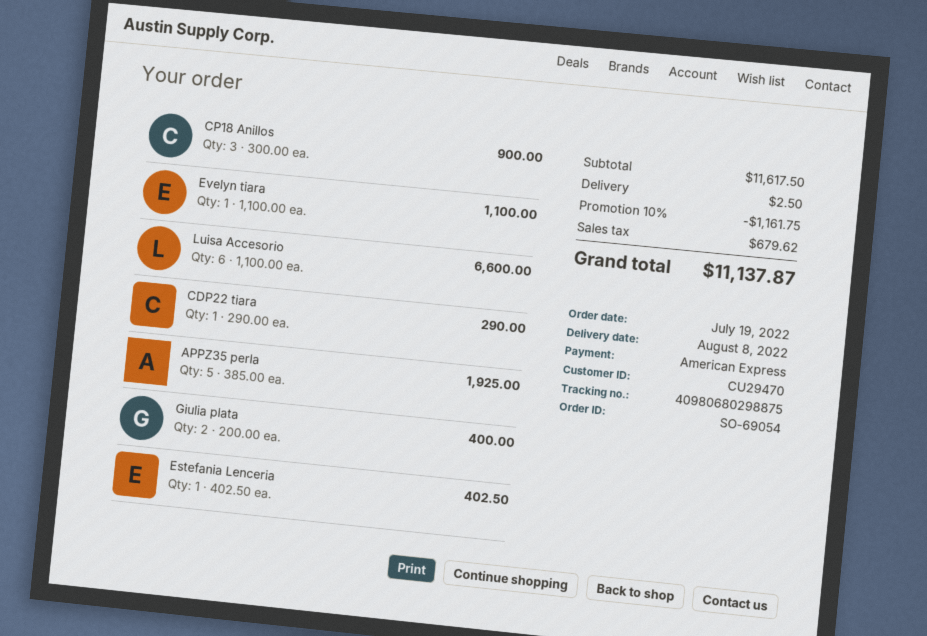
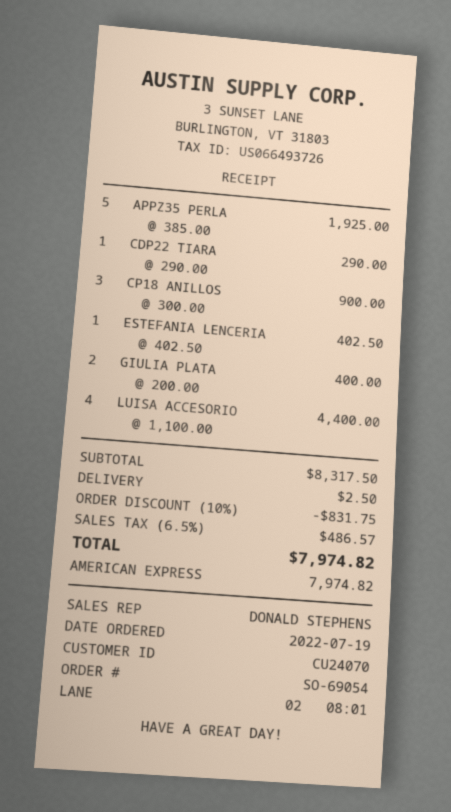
customer number: CU29470 -> CU24070
Evelyn tiara: 1 x 1100.00 = 1100.00 -> none
Luisa Accesorio: 6 x 1100.00 = 6600.00 -> 4 x 1100.00 = 4400.00
subtotal: 11617.50 -> 8317.50
discount: 10% = 1161.75 -> 10% = 831.75
tax: 679.62 -> 486.57
total: 11137.87 -> 7974.82

